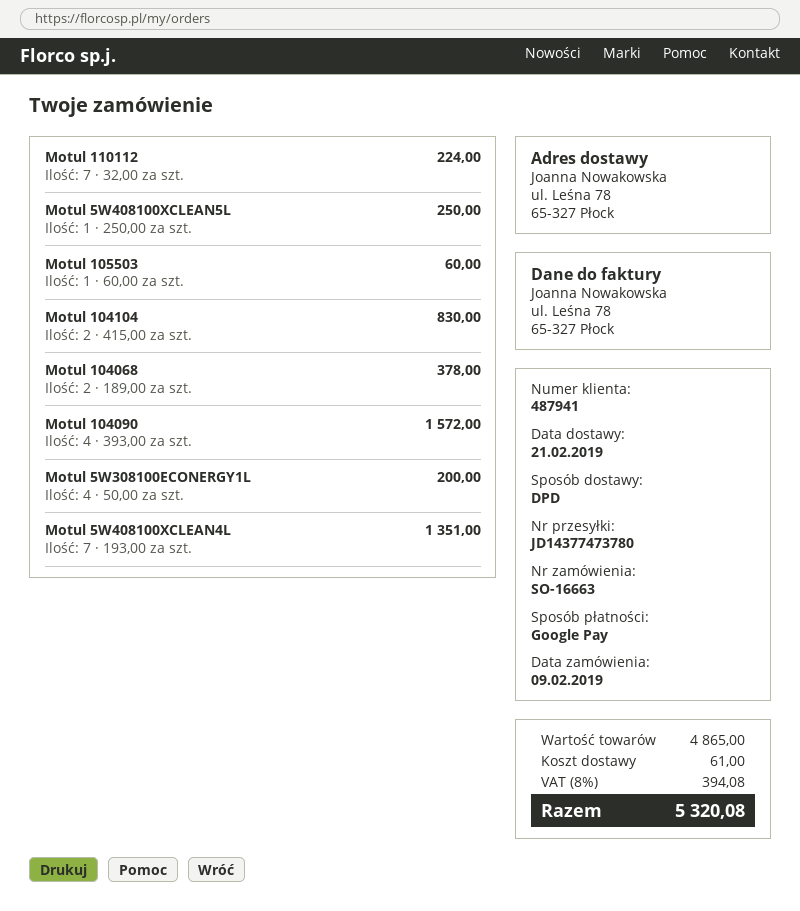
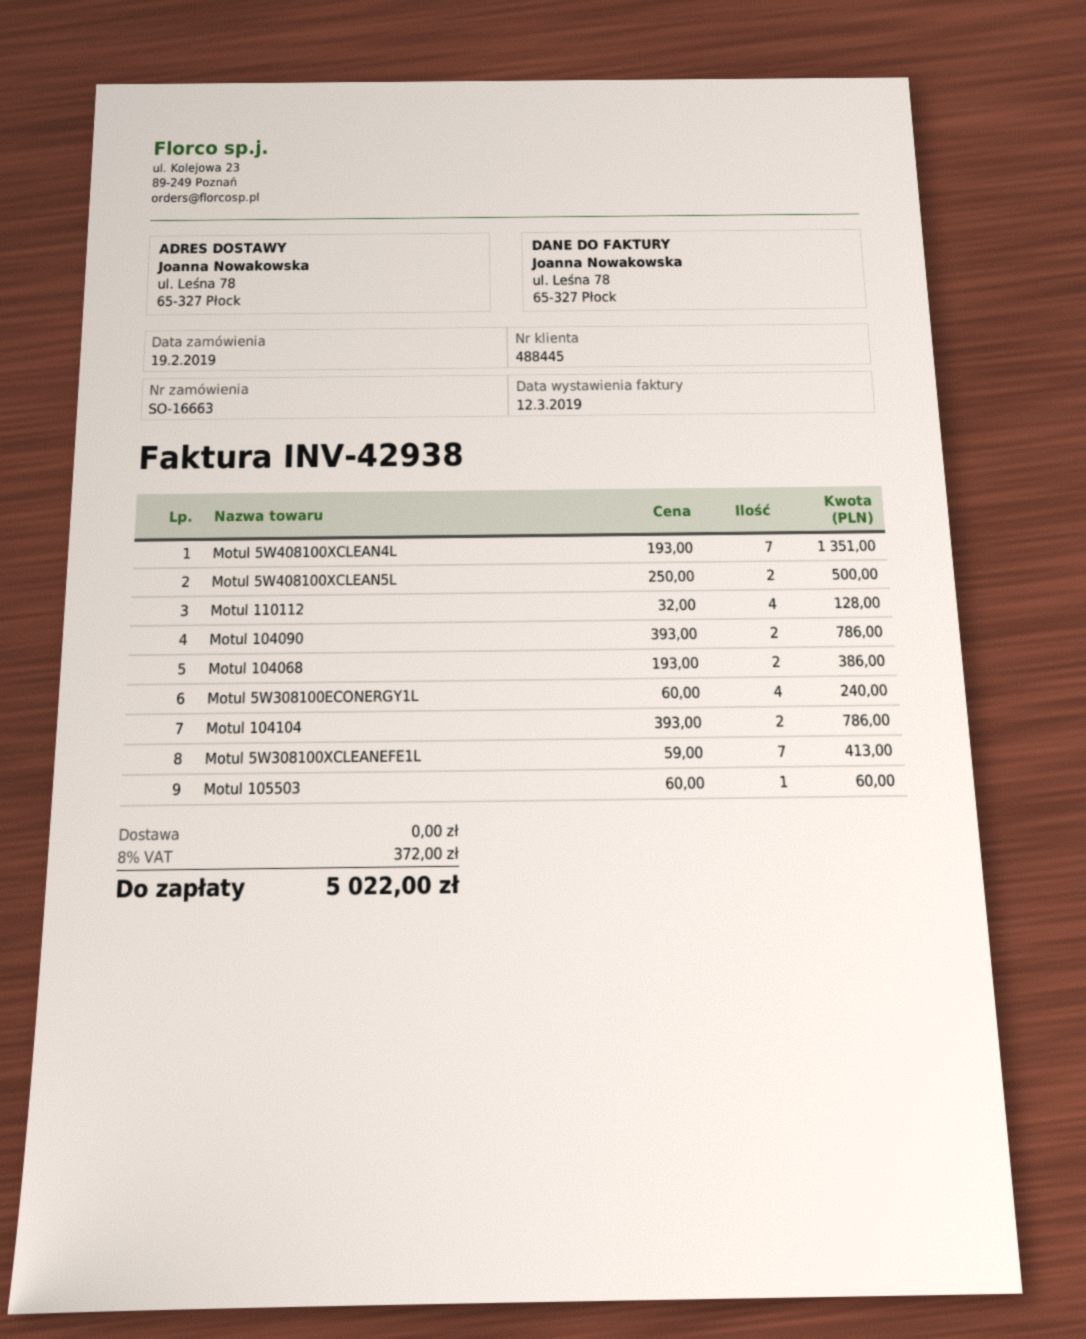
order date: 2019-02-09 -> 2019-02-19
customer number: 487941 -> 488445
Motul 110112: 7 x 32.00 = 224.00 -> 4 x 32.00 = 128.00
Motul 5W408100XCLEAN5L: 1 x 250.00 = 250.00 -> 2 x 250.00 = 500.00
Motul 104104: 2 x 415.00 = 830.00 -> 2 x 393.00 = 786.00
Motul 104068: 2 x 189.00 = 378.00 -> 2 x 193.00 = 386.00
Motul 104090: 4 x 393.00 = 1572.00 -> 2 x 393.00 = 786.00
Motul 5W308100ECONERGY1L: 4 x 50.00 = 200.00 -> 4 x 60.00 = 240.00
Motul 5W308100XCLEANEFE1L: none -> 7 x 59.00 = 413.00
shipping: 61.00 -> 0.00
tax: 8% = 394.08 -> 8% = 372.00
total: 5320.08 -> 5022.00

